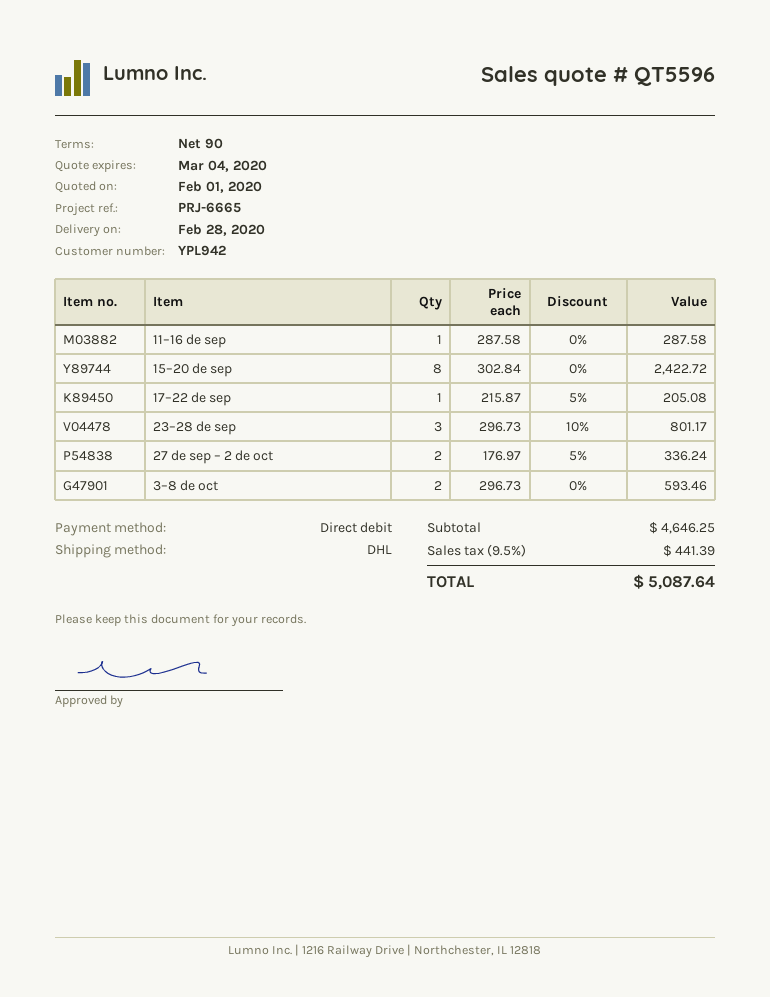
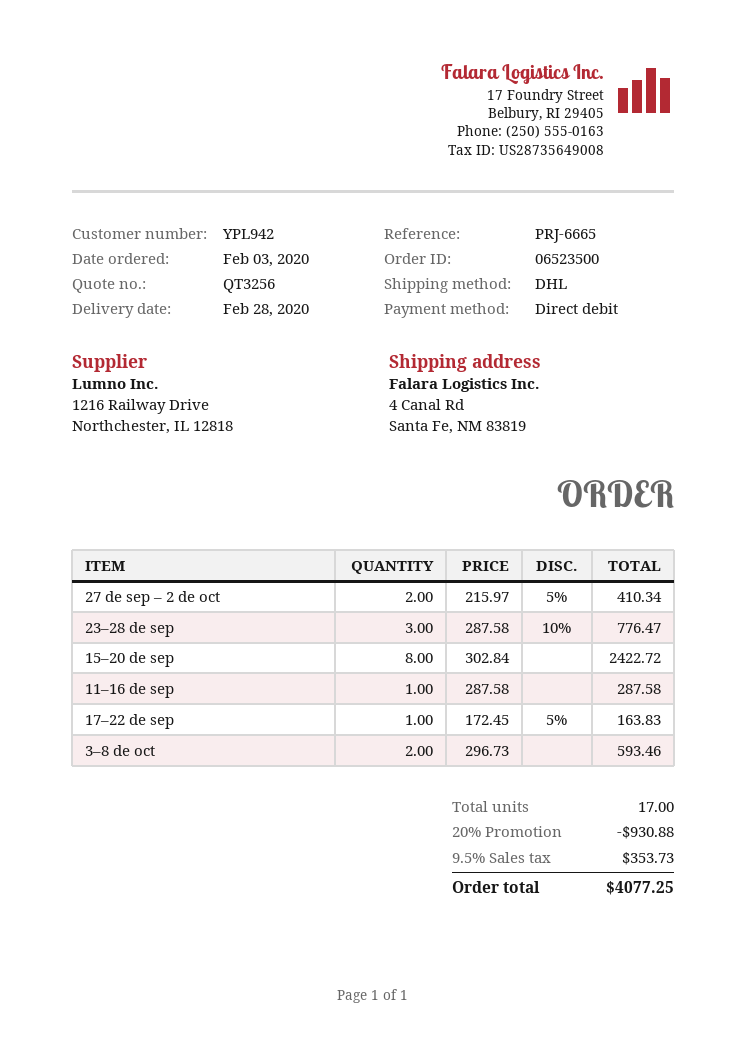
quote number: QT5596 -> QT3256
17–22 de sep: 1 x 215.87 - 5% = 205.08 -> 1 x 172.45 - 5% = 163.83
23–28 de sep: 3 x 296.73 - 10% = 801.17 -> 3 x 287.58 - 10% = 776.47
27 de sep – 2 de oct: 2 x 176.97 - 5% = 336.24 -> 2 x 215.97 - 5% = 410.34
discount: none -> 20% = 930.88
tax: 9.5% = 441.39 -> 9.5% = 353.73
total: 5087.64 -> 4077.25

